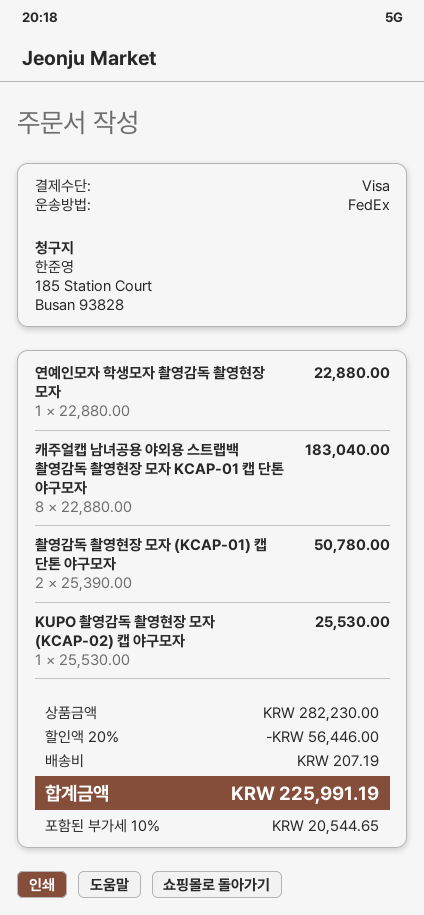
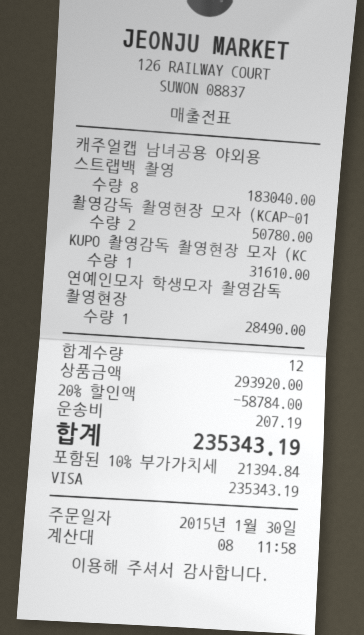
연예인모자 학생모자 촬영감독 촬영현장 모자: 1 for 22880.00 -> 1 for 28490.00
KUPO 촬영감독 촬영현장 모자 (KCAP-02) 캡 야구모자: 1 for 25530.00 -> 1 for 31610.00
subtotal: 282230.00 -> 293920.00
discount: 20% = 56446.00 -> 20% = 58784.00
tax: 10% = 20544.65 -> 10% = 21394.84
total: 225991.19 -> 235343.19

